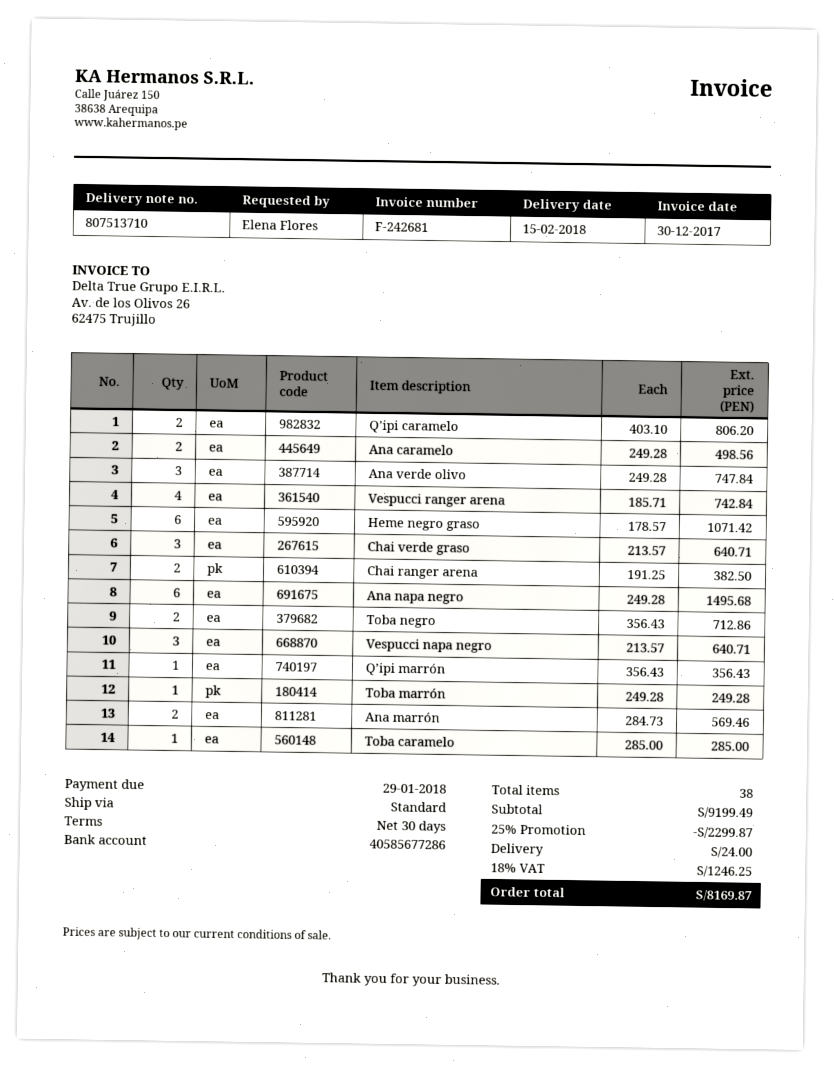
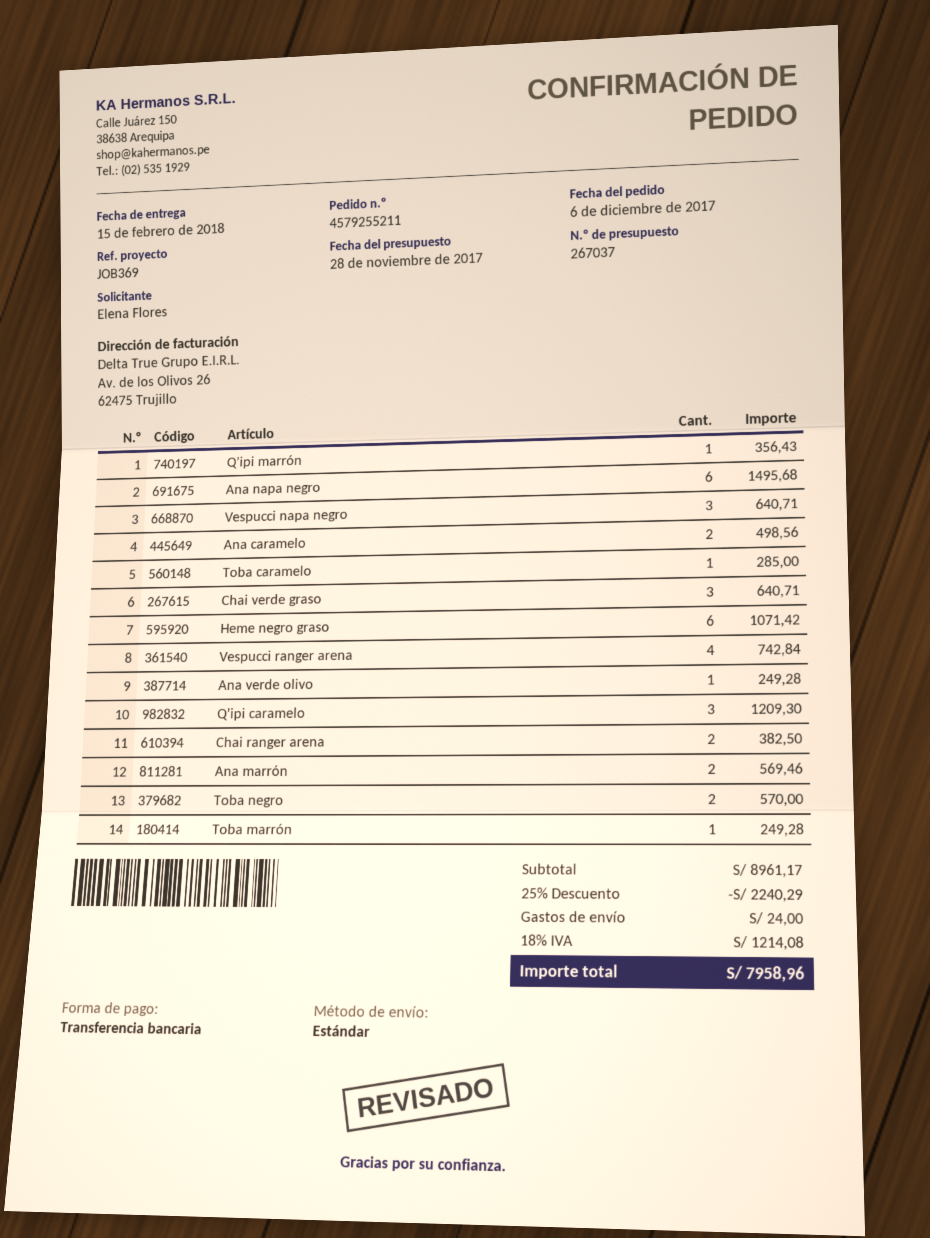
Q’ipi caramelo: 2 for 806.20 -> 3 for 1209.30
Ana verde olivo: 3 for 747.84 -> 1 for 249.28
Toba negro: 2 for 712.86 -> 2 for 570.00
subtotal: 9199.49 -> 8961.17
discount: 25% = 2299.87 -> 25% = 2240.29
tax: 18% = 1246.25 -> 18% = 1214.08
total: 8169.87 -> 7958.96

